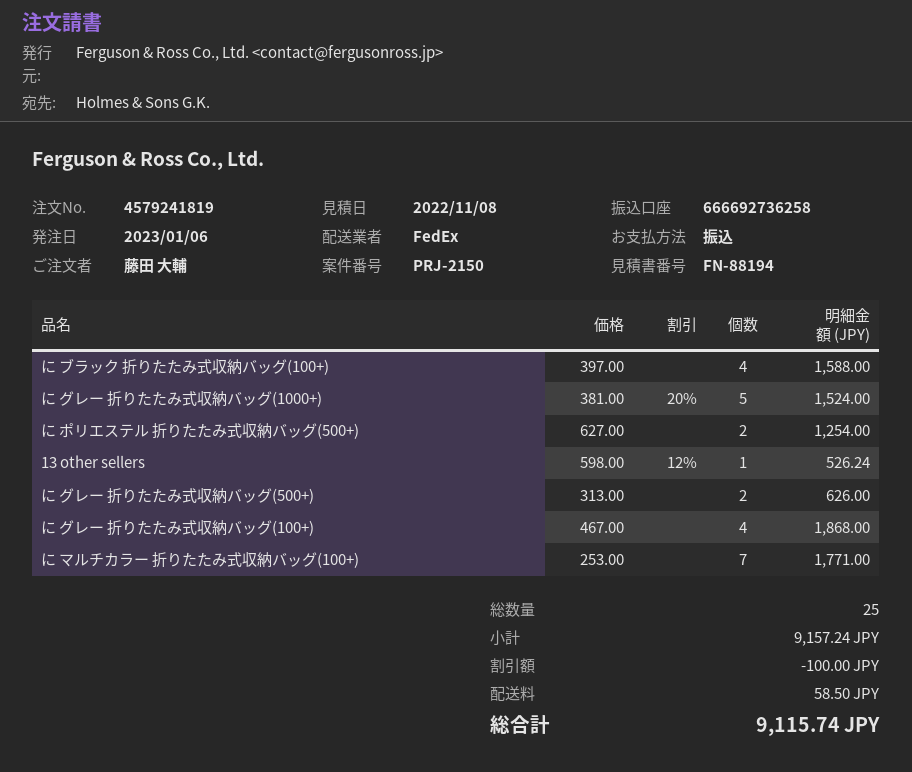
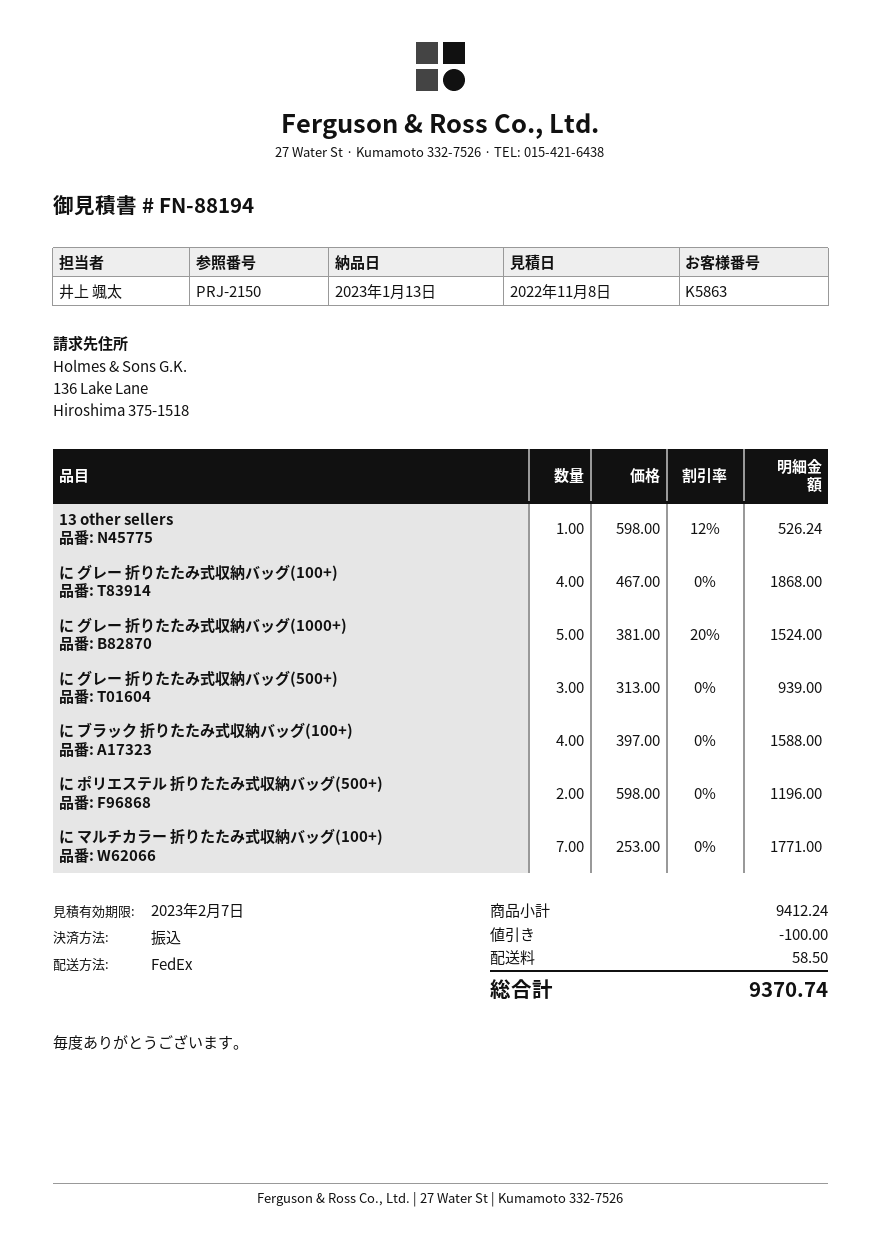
に ポリエステル 折りたたみ式収納バッグ(500+): 2 x 627.00 = 1254.00 -> 2 x 598.00 = 1196.00
に グレー 折りたたみ式収納バッグ(500+): 2 x 313.00 = 626.00 -> 3 x 313.00 = 939.00
subtotal: 9157.24 -> 9412.24
total: 9115.74 -> 9370.74

